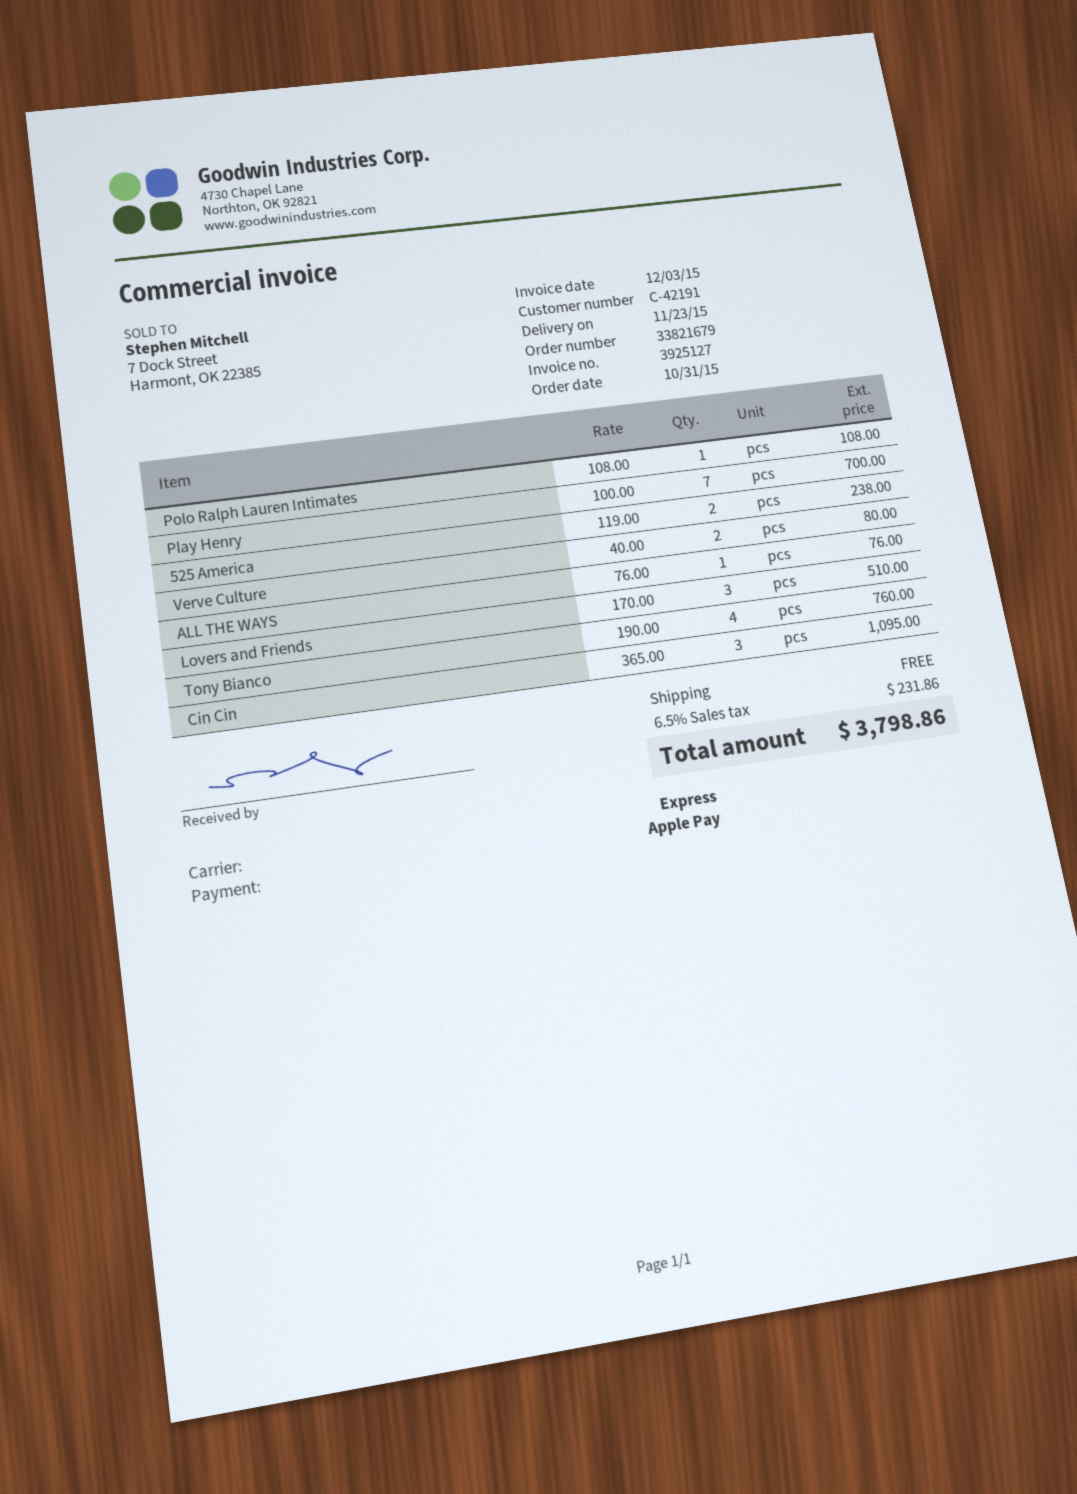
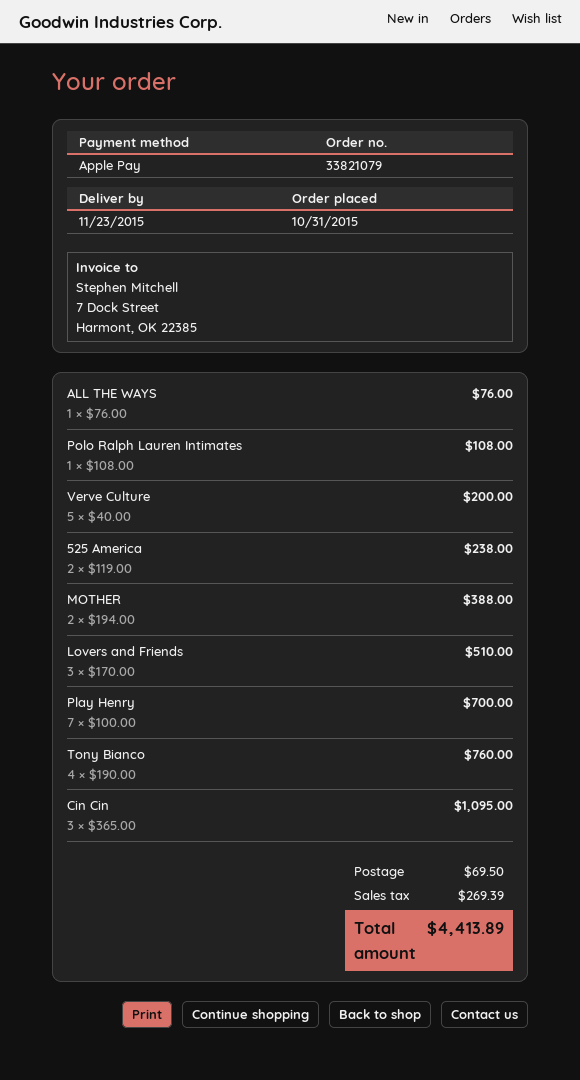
order number: 33821679 -> 33821079
Verve Culture: 2 x 40.00 = 80.00 -> 5 x 40.00 = 200.00
MOTHER: none -> 2 x 194.00 = 388.00
shipping: 0.00 -> 69.50
tax: 231.86 -> 269.39
total: 3798.86 -> 4413.89

